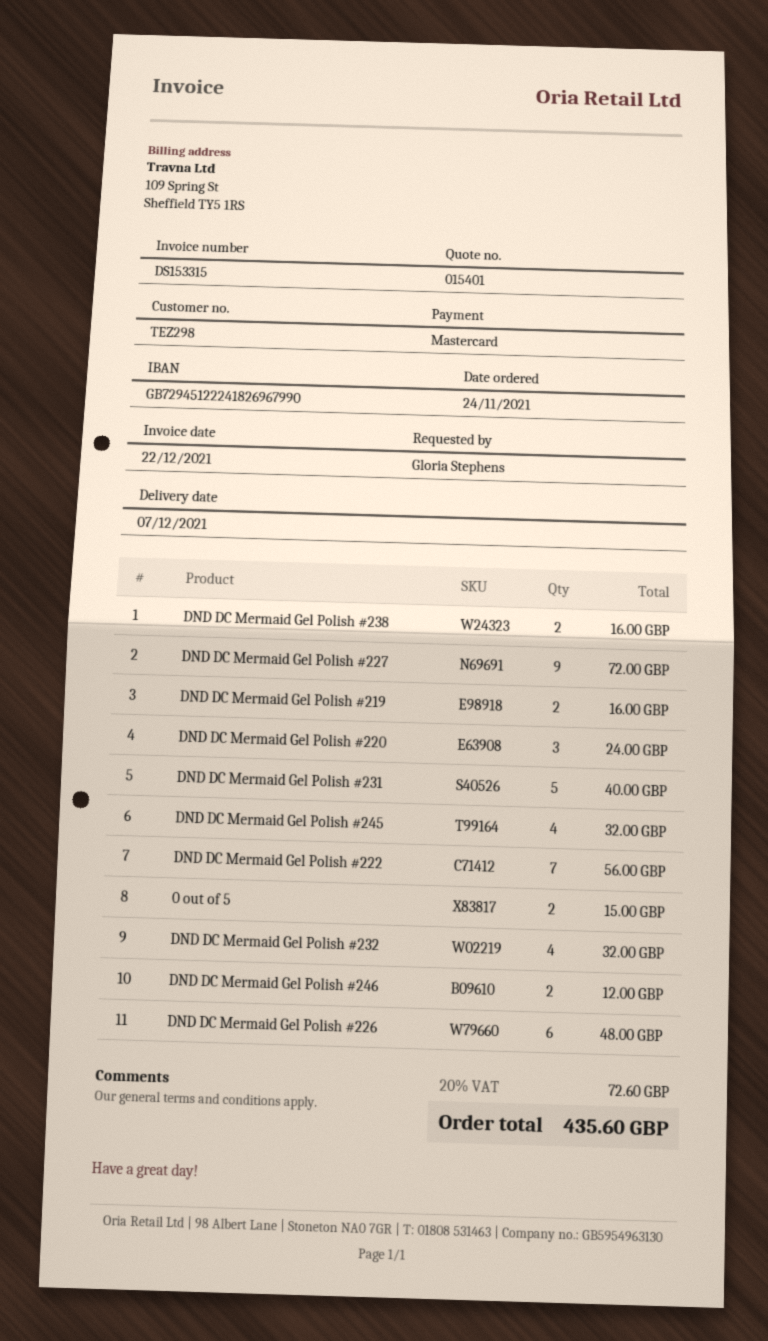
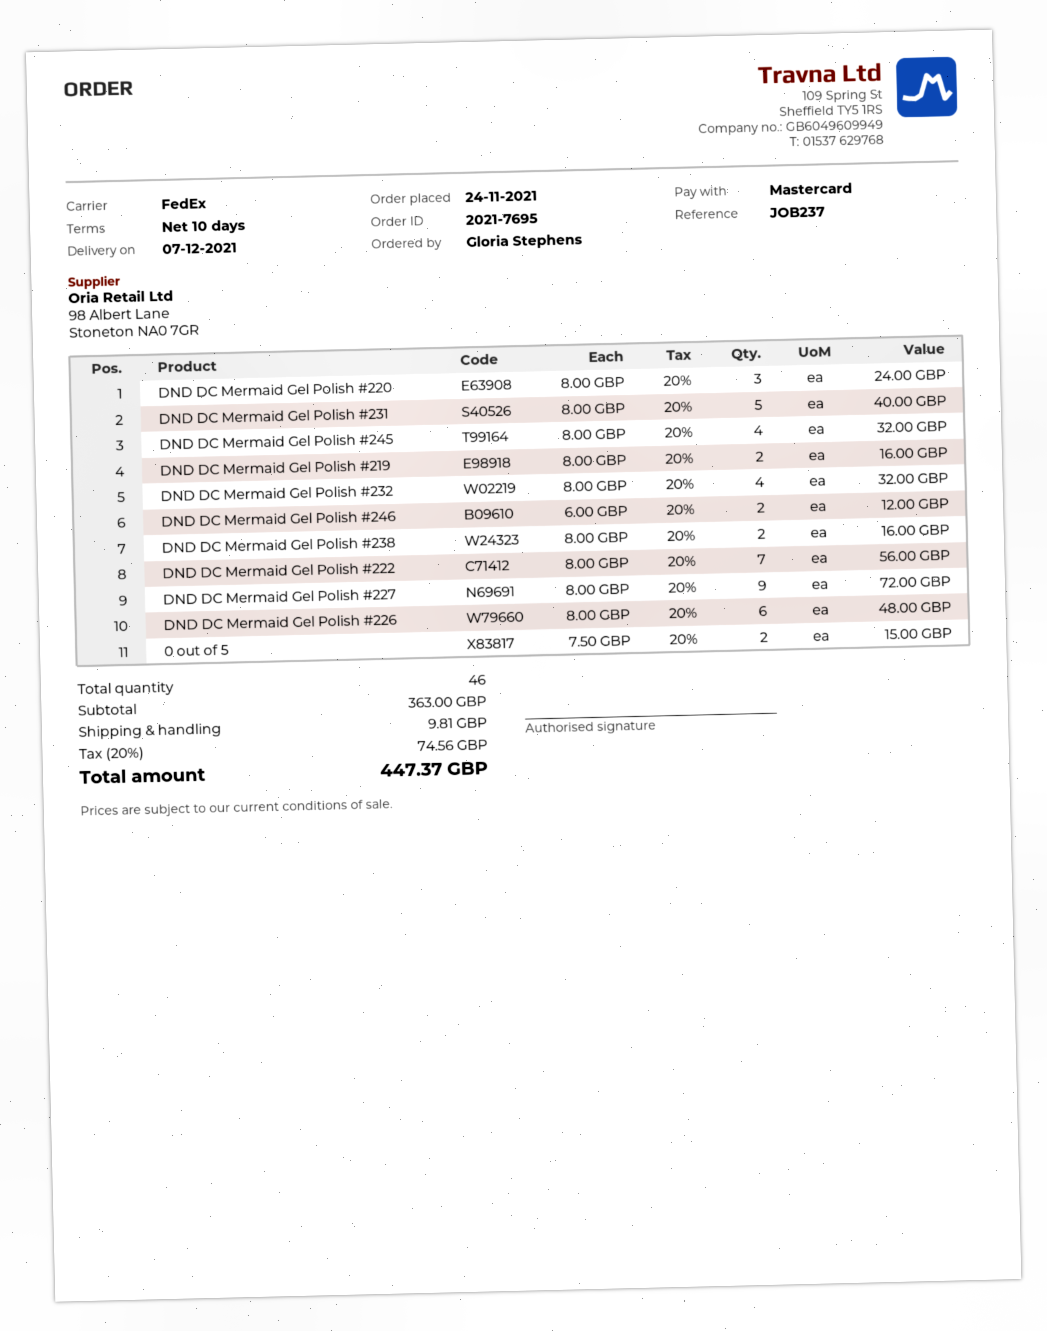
shipping: none -> 9.81
tax: 20% = 72.60 -> 20% = 74.56
total: 435.60 -> 447.37

